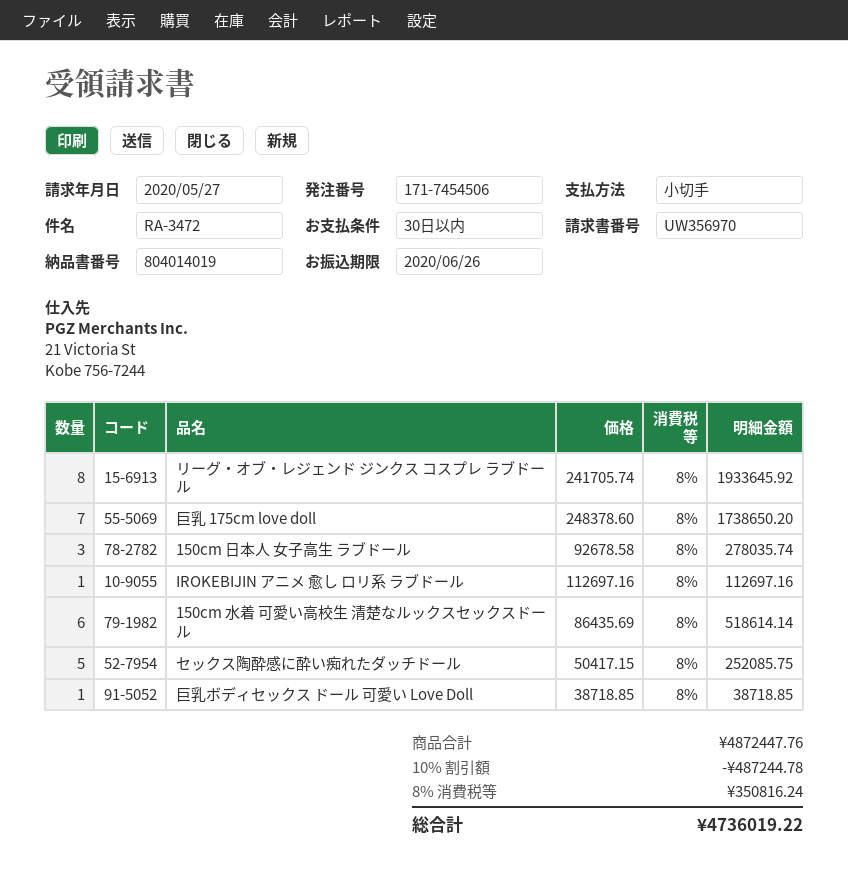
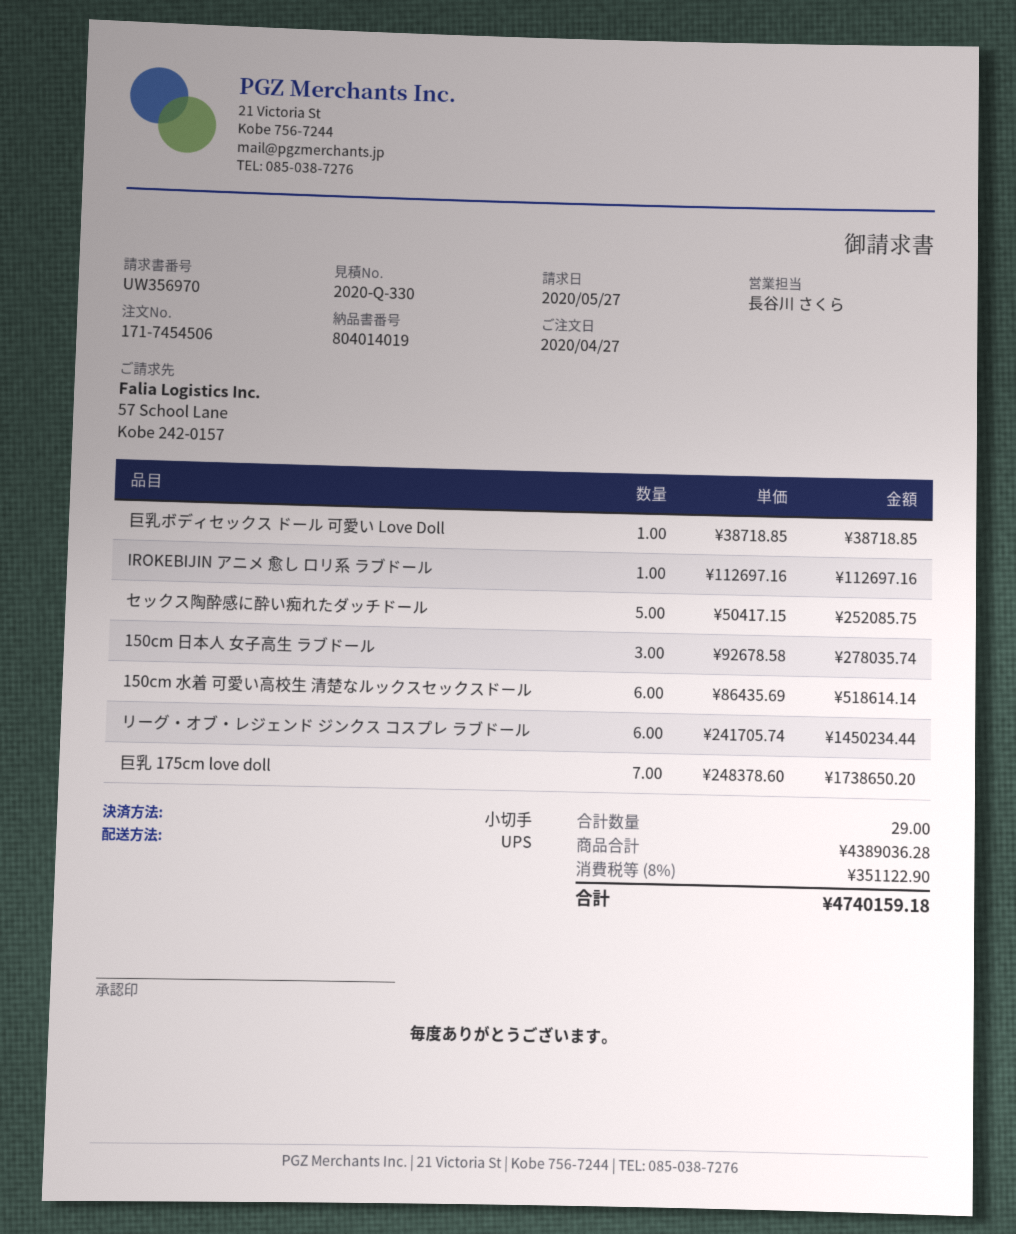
リーグ・オブ・レジェンド ジンクス コスプレ ラブドール: 8 x 241705.74 = 1933645.92 -> 6 x 241705.74 = 1450234.44
subtotal: 4872447.76 -> 4389036.28
discount: 10% = 487244.78 -> none
tax: 8% = 350816.24 -> 8% = 351122.90
total: 4736019.22 -> 4740159.18

